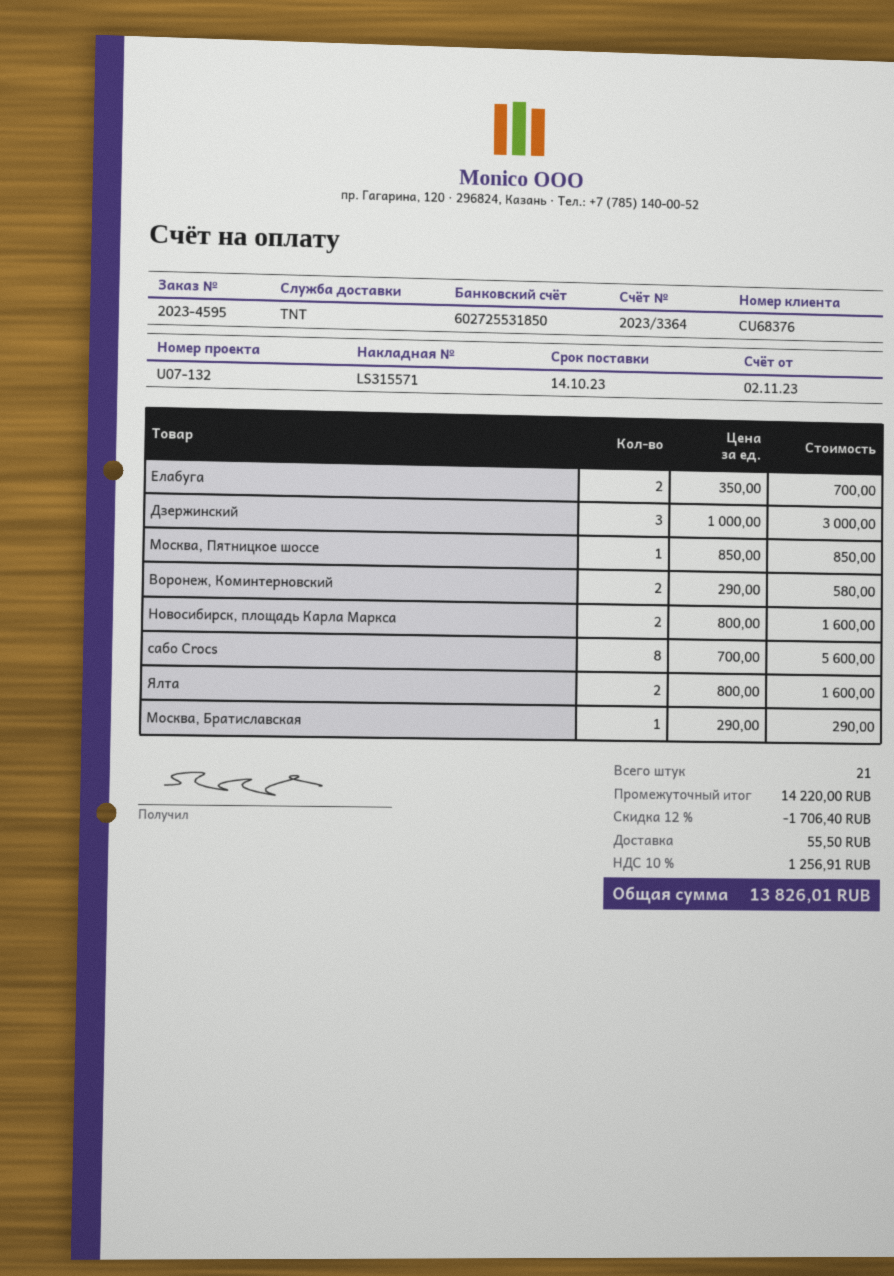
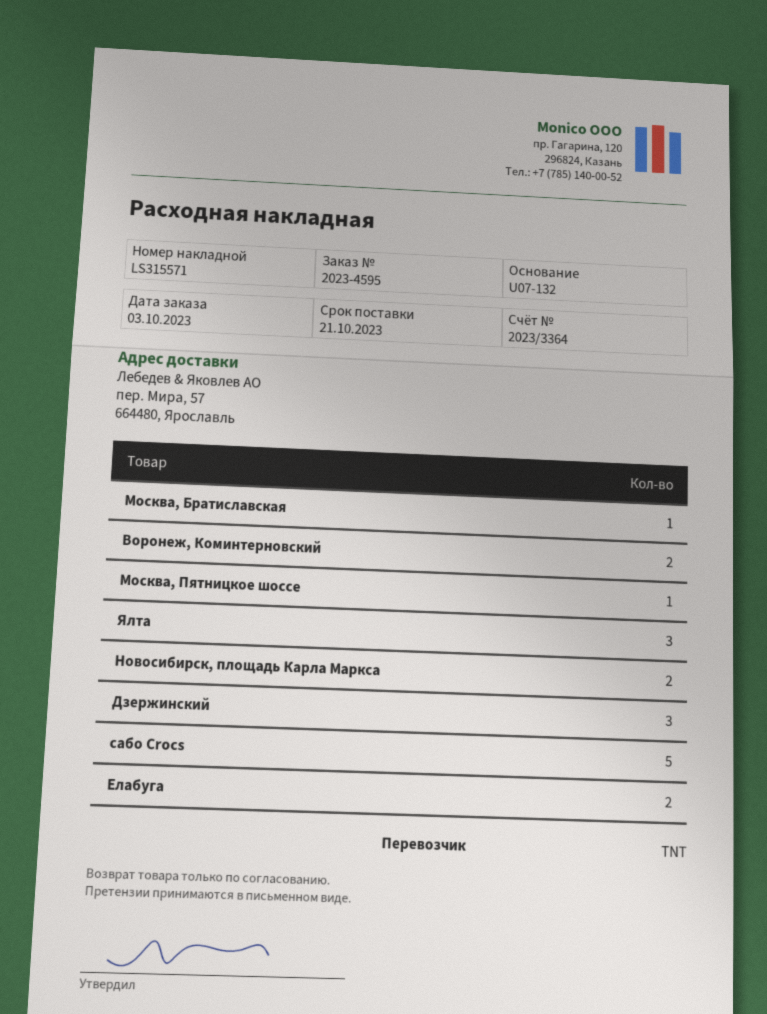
delivery date: 2023-10-14 -> 2023-10-21
сабо Crocs: 8 -> 5
Ялта: 2 -> 3

